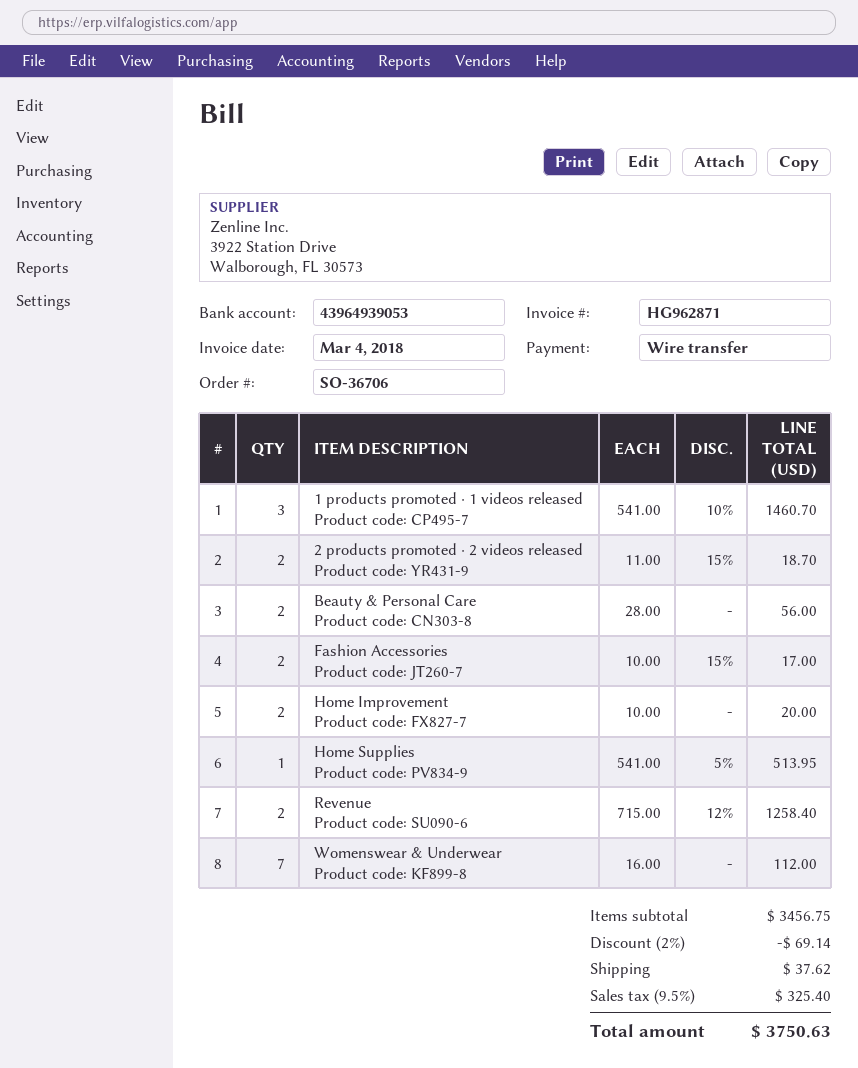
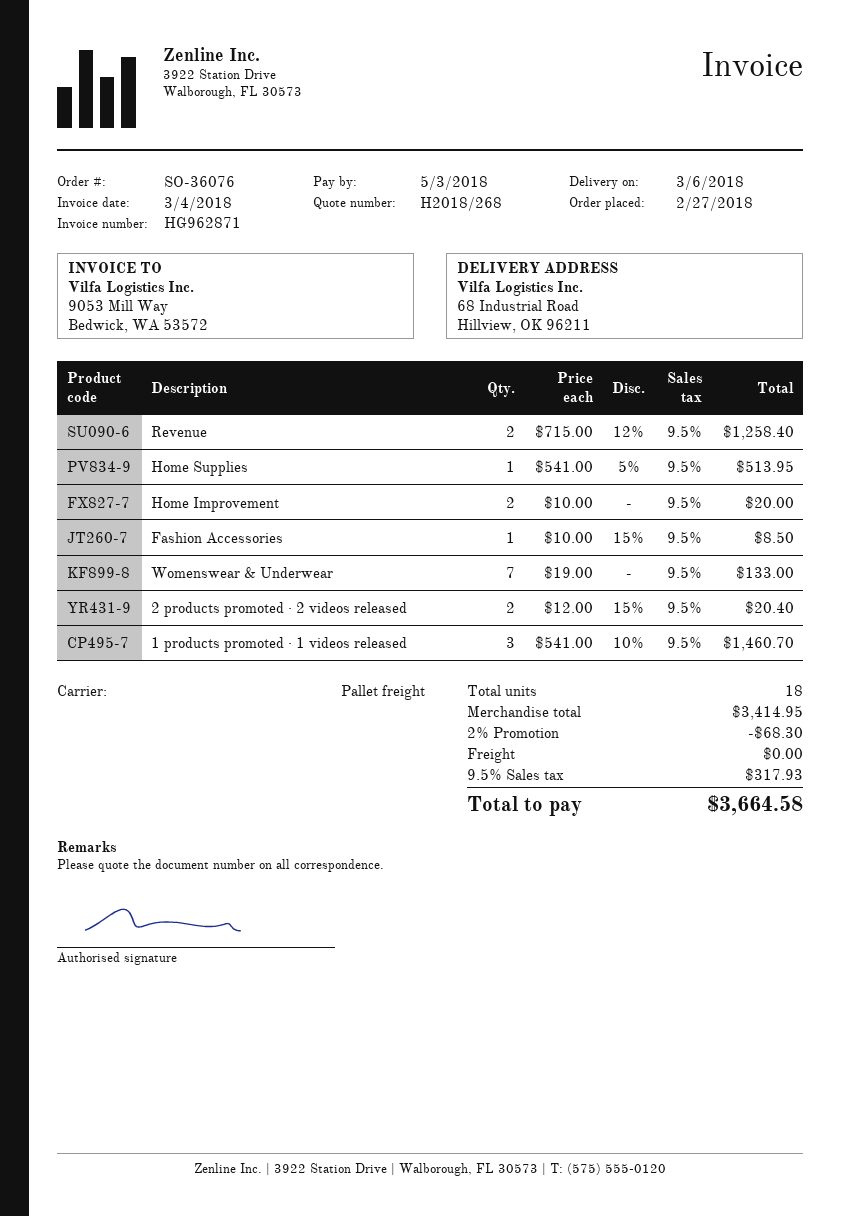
order number: SO-36706 -> SO-36076
2 products promoted · 2 videos released: 2 x 11.00 - 15% = 18.70 -> 2 x 12.00 - 15% = 20.40
Beauty & Personal Care: 2 x 28.00 = 56.00 -> none
Fashion Accessories: 2 x 10.00 - 15% = 17.00 -> 1 x 10.00 - 15% = 8.50
Womenswear & Underwear: 7 x 16.00 = 112.00 -> 7 x 19.00 = 133.00
subtotal: 3456.75 -> 3414.95
discount: 2% = 69.14 -> 2% = 68.30
shipping: 37.62 -> 0.00
tax: 9.5% = 325.40 -> 9.5% = 317.93
total: 3750.63 -> 3664.58

